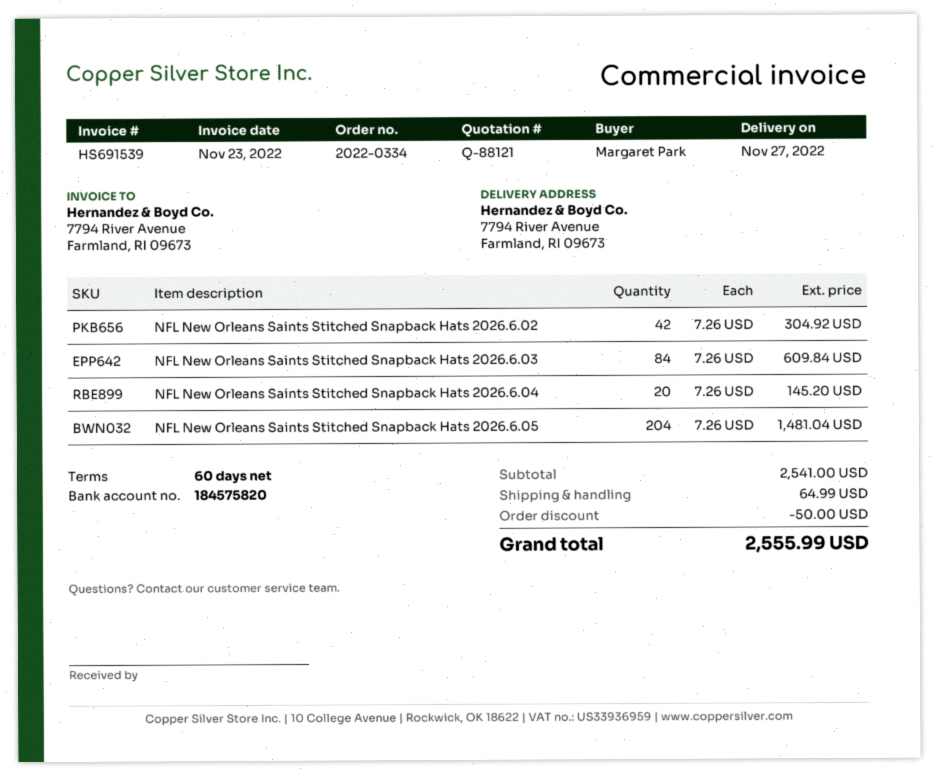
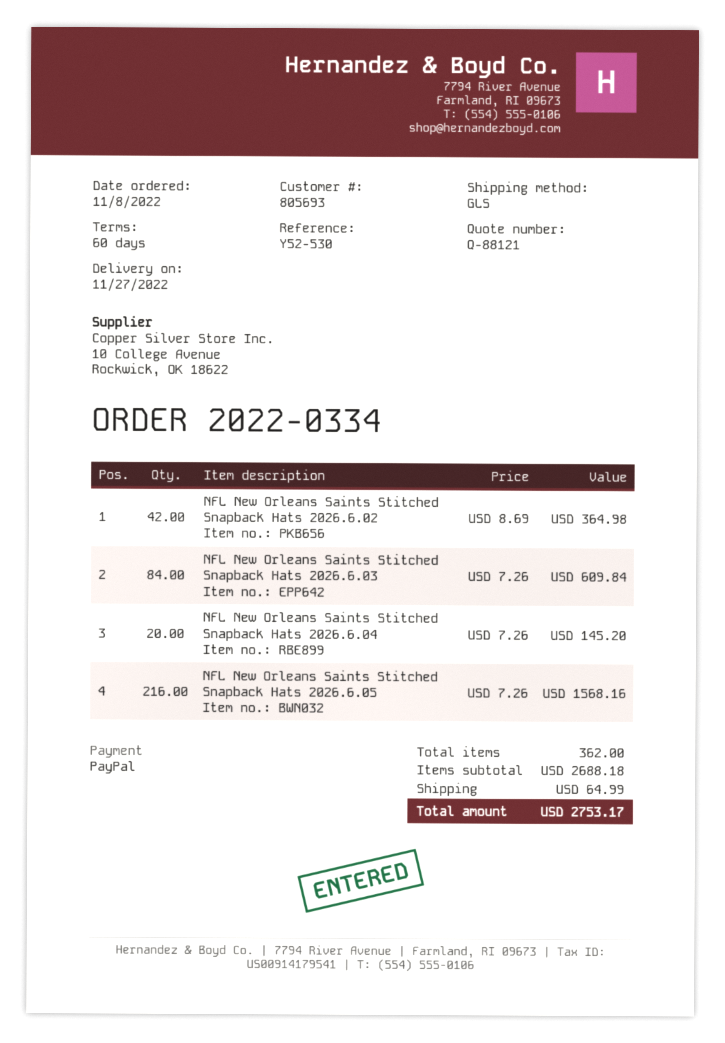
NFL New Orleans Saints Stitched Snapback Hats 2026.6.02: 42 x 7.26 = 304.92 -> 42 x 8.69 = 364.98
NFL New Orleans Saints Stitched Snapback Hats 2026.6.05: 204 x 7.26 = 1481.04 -> 216 x 7.26 = 1568.16
subtotal: 2541.00 -> 2688.18
discount: 50.00 -> none
total: 2555.99 -> 2753.17

